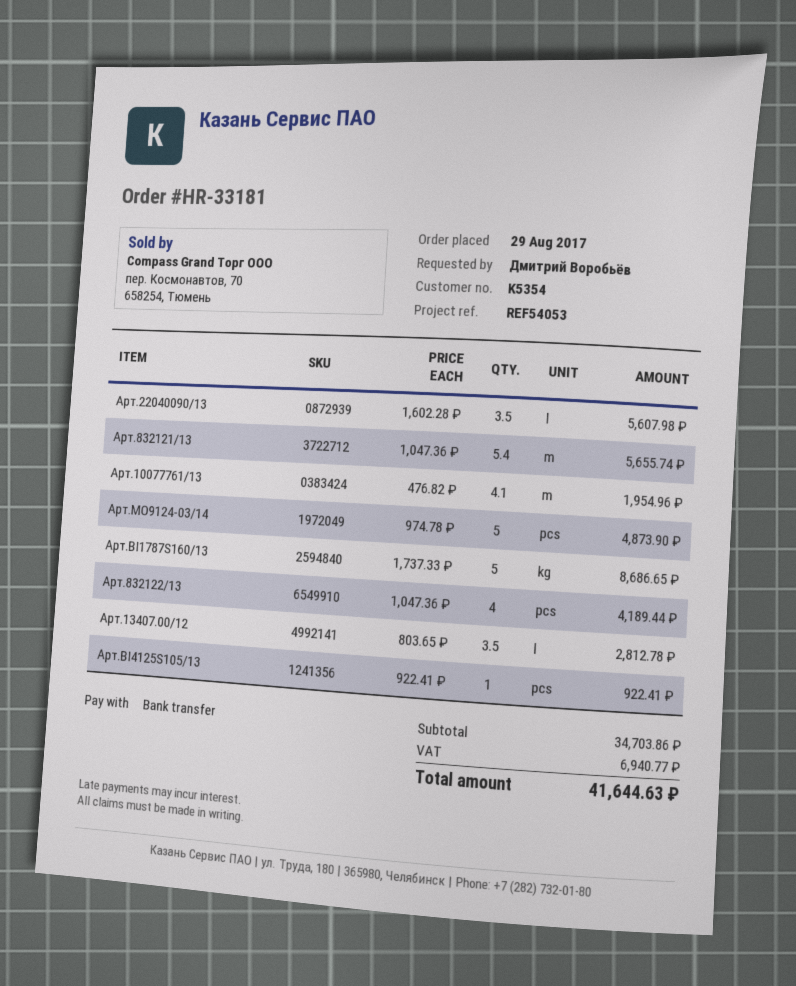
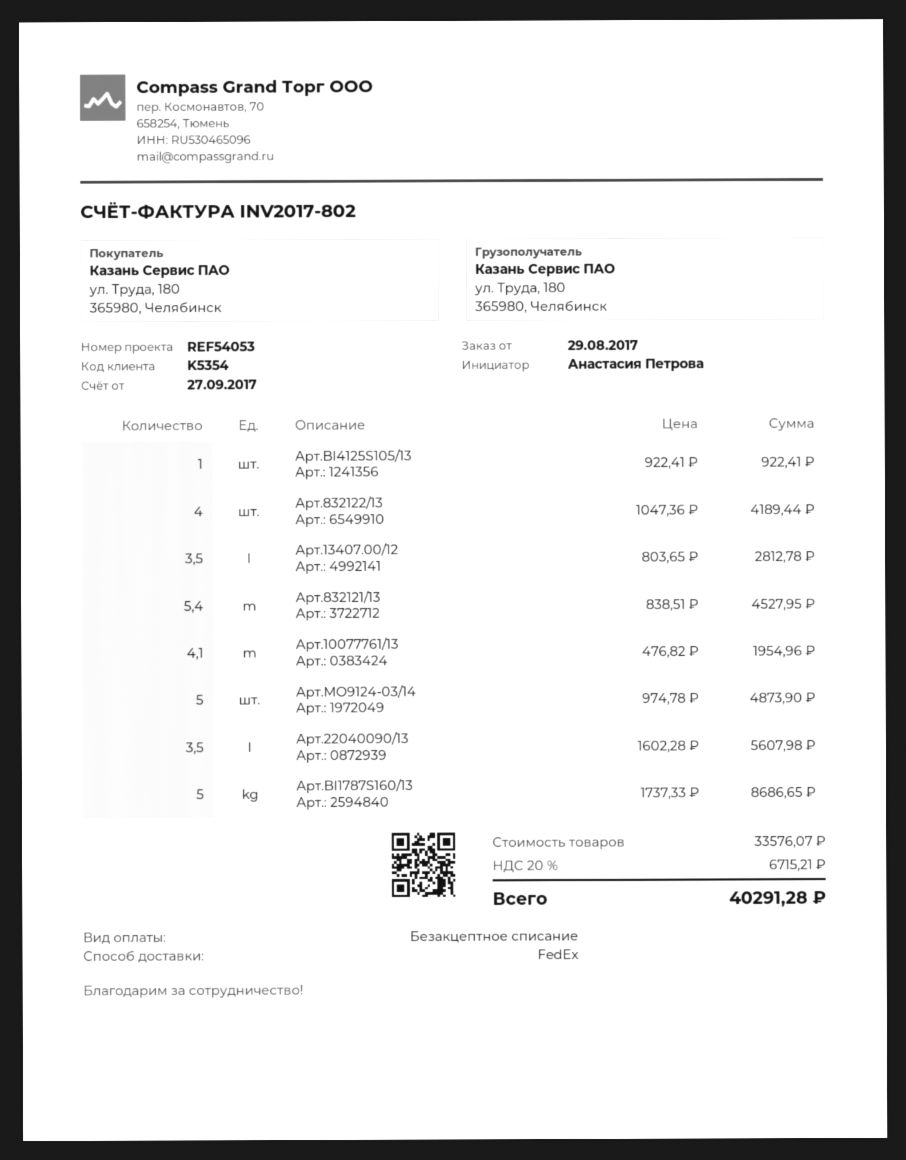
ordered by: Дмитрий Воробьёв -> Анастасия Петрова
payment method: bank transfer -> direct debit
Арт.832121/13: 5.4 x 1047.36 = 5655.74 -> 5.4 x 838.51 = 4527.95
subtotal: 34703.86 -> 33576.07
tax: 6940.77 -> 6715.21
total: 41644.63 -> 40291.28

